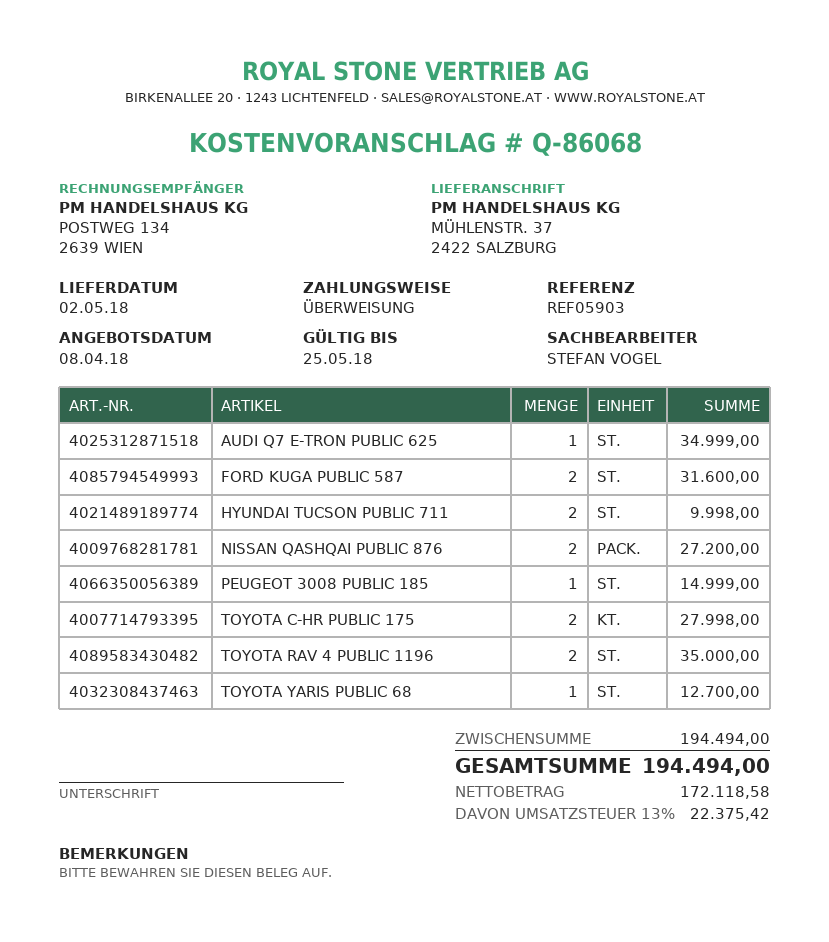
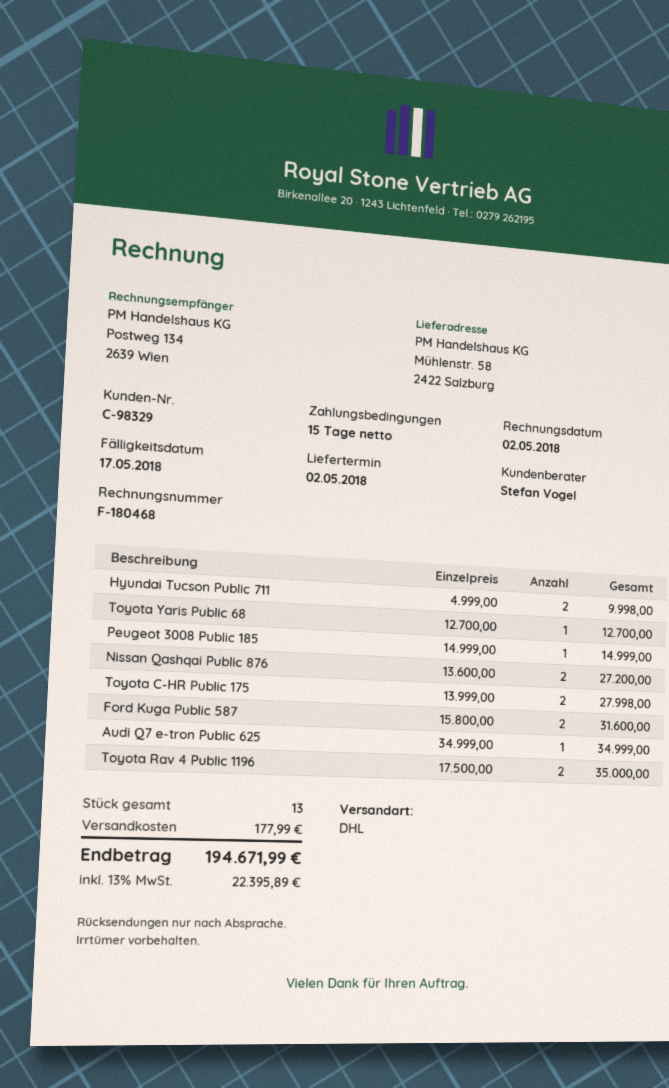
ship to: MÜHLENSTR. 37, 2422 SALZBURG -> Mühlenstr. 58, 2422 Salzburg
shipping: none -> 177.99
tax: 13% = 22375.42 -> 13% = 22395.89
total: 194494.00 -> 194671.99

